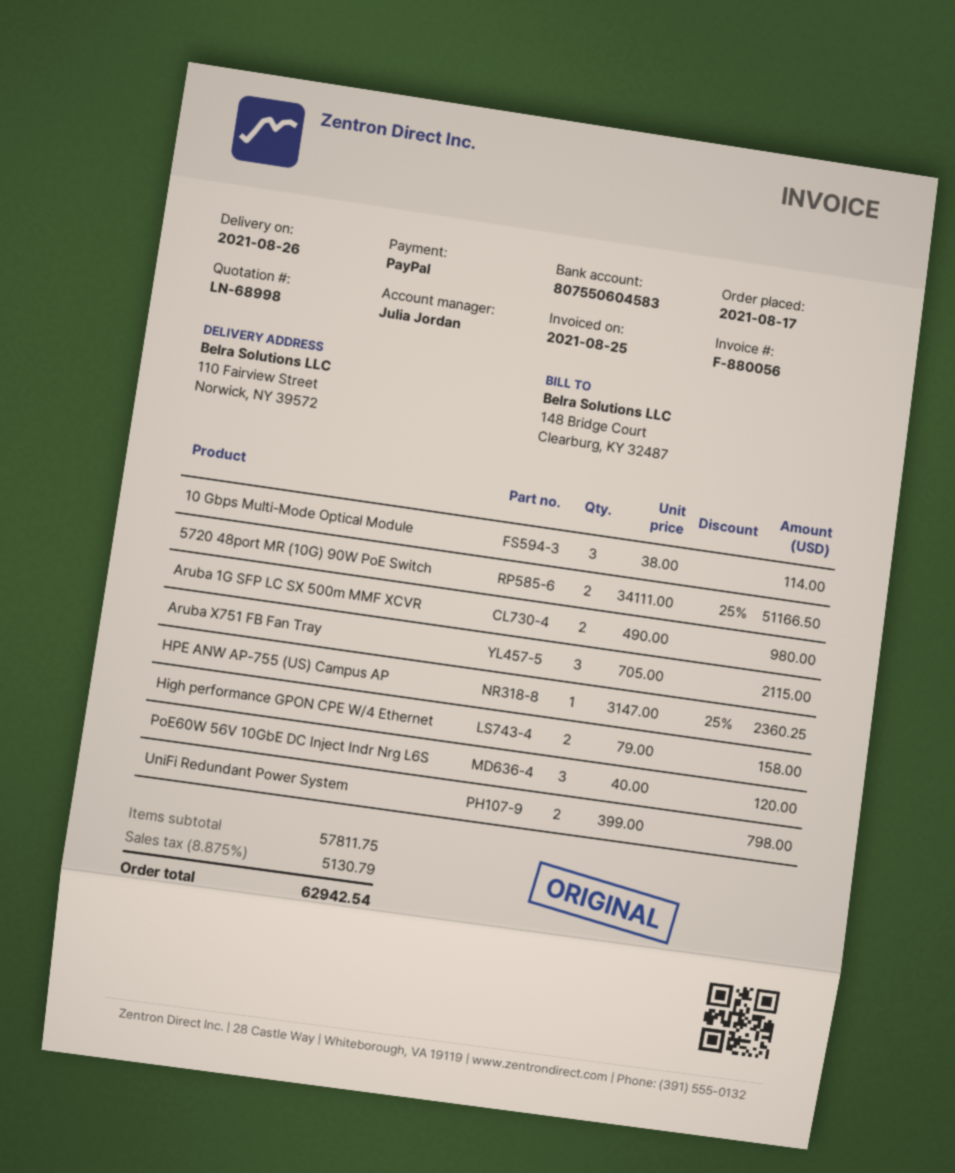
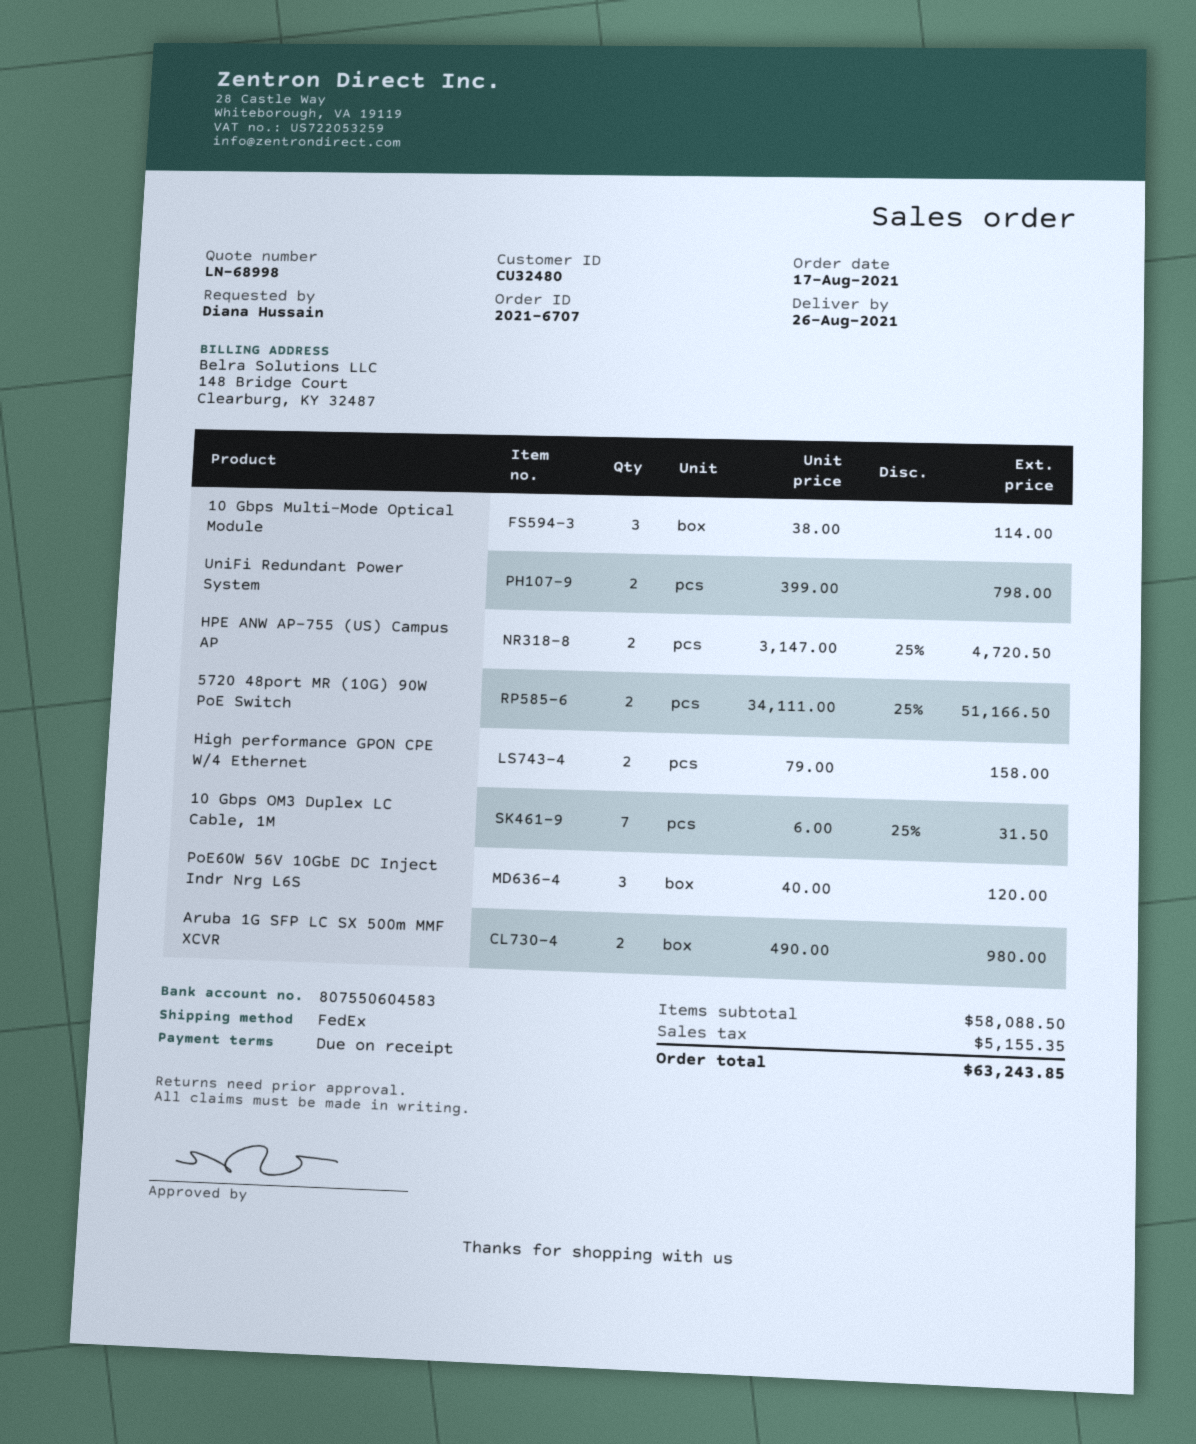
Aruba X751 FB Fan Tray: 3 x 705.00 = 2115.00 -> none
HPE ANW AP-755 (US) Campus AP: 1 x 3147.00 - 25% = 2360.25 -> 2 x 3147.00 - 25% = 4720.50
10 Gbps OM3 Duplex LC Cable, 1M: none -> 7 x 6.00 - 25% = 31.50
subtotal: 57811.75 -> 58088.50
tax: 5130.79 -> 5155.35
total: 62942.54 -> 63243.85

